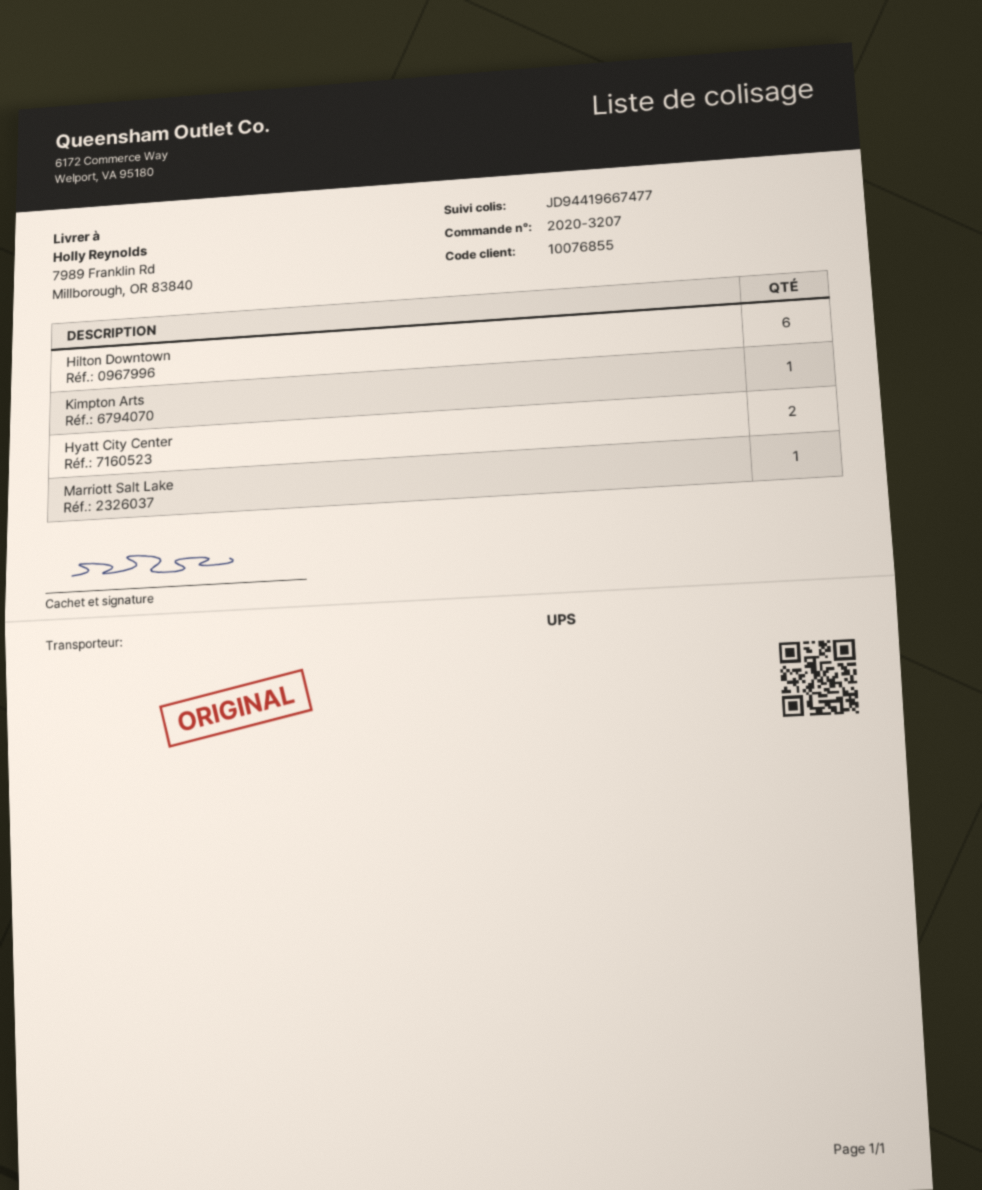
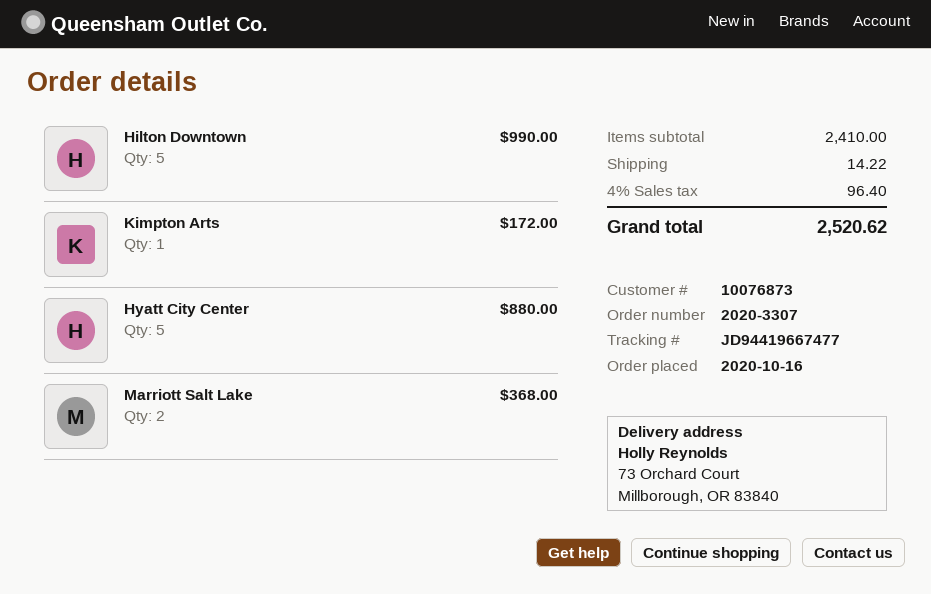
order number: 2020-3207 -> 2020-3307
customer number: 10076855 -> 10076873
ship to: 7989 Franklin Rd, Millborough, OR 83840 -> 73 Orchard Court, Millborough, OR 83840
Hilton Downtown: 6 -> 5
Hyatt City Center: 2 -> 5
Marriott Salt Lake: 1 -> 2

